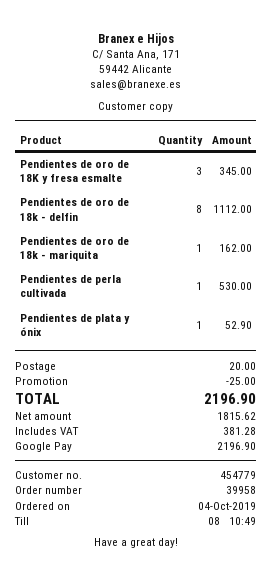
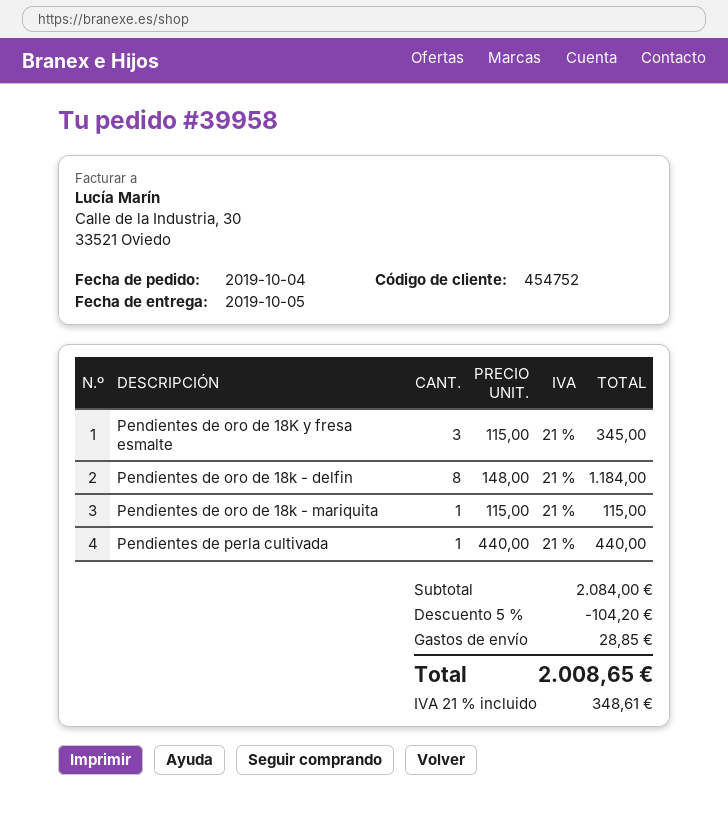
customer number: 454779 -> 454752
Pendientes de oro de 18k - delfin: 8 for 1112.00 -> 8 for 1184.00
Pendientes de oro de 18k - mariquita: 1 for 162.00 -> 1 for 115.00
Pendientes de perla cultivada: 1 for 530.00 -> 1 for 440.00
Pendientes de plata y ónix: 1 for 52.90 -> none
discount: 25.00 -> 104.20
shipping: 20.00 -> 28.85
tax: 381.28 -> 348.61
total: 2196.90 -> 2008.65

